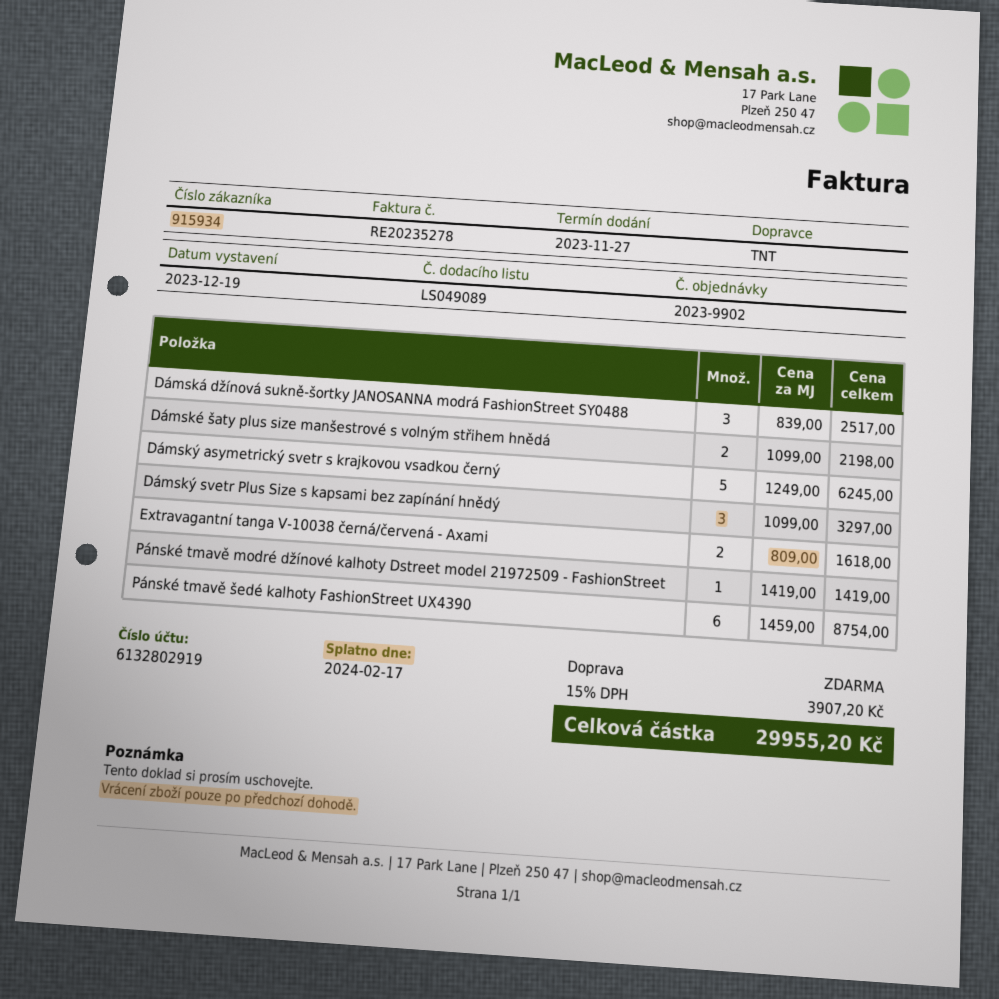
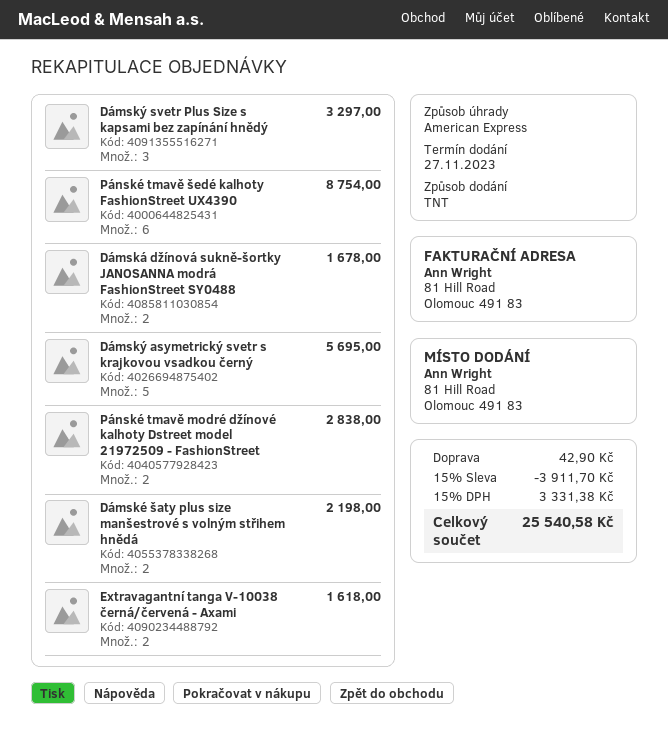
Dámská džínová sukně-šortky JANOSANNA modrá FashionStreet SY0488: 3 for 2517.00 -> 2 for 1678.00
Dámský asymetrický svetr s krajkovou vsadkou černý: 5 for 6245.00 -> 5 for 5695.00
Pánské tmavě modré džínové kalhoty Dstreet model 21972509 - FashionStreet: 1 for 1419.00 -> 2 for 2838.00
discount: none -> 15% = 3911.70
shipping: 0.00 -> 42.90
tax: 15% = 3907.20 -> 15% = 3331.38
total: 29955.20 -> 25540.58

